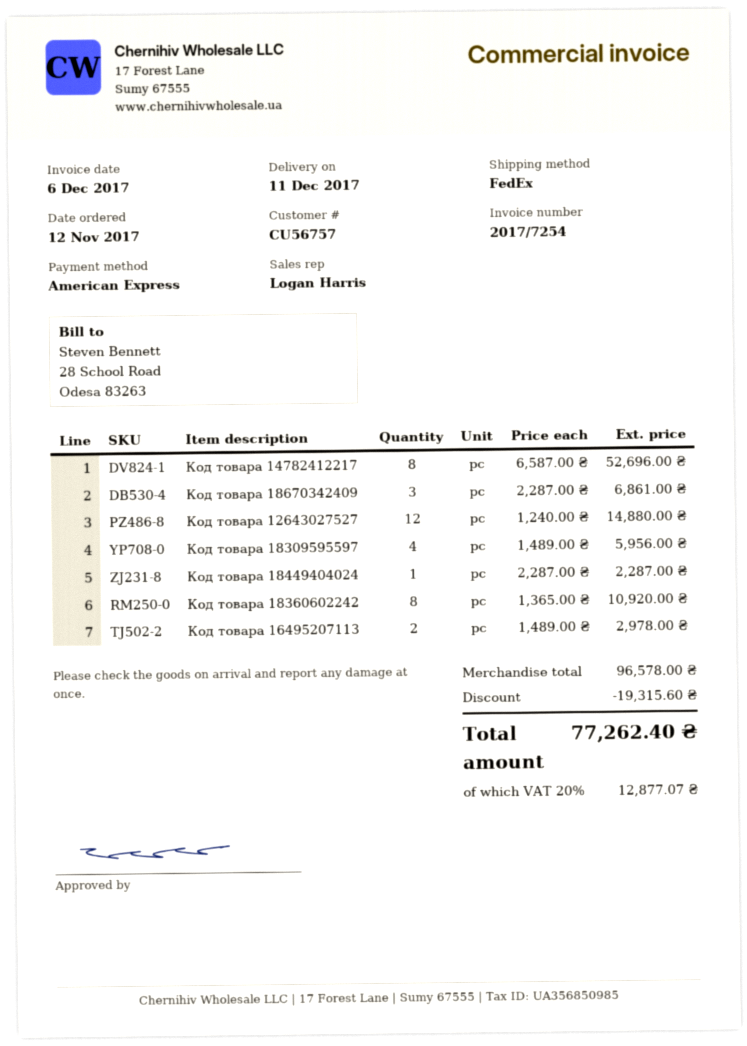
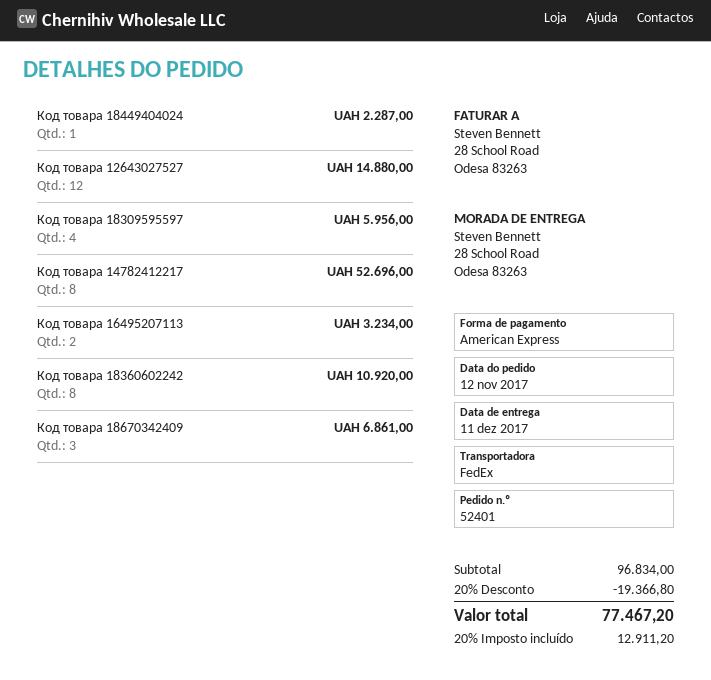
Код товара 16495207113: 2 for 2978.00 -> 2 for 3234.00
subtotal: 96578.00 -> 96834.00
discount: 19315.60 -> 19366.80
tax: 20% = 12877.07 -> 20% = 12911.20
total: 77262.40 -> 77467.20

